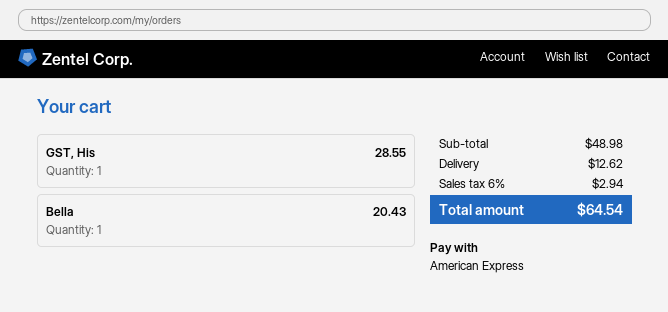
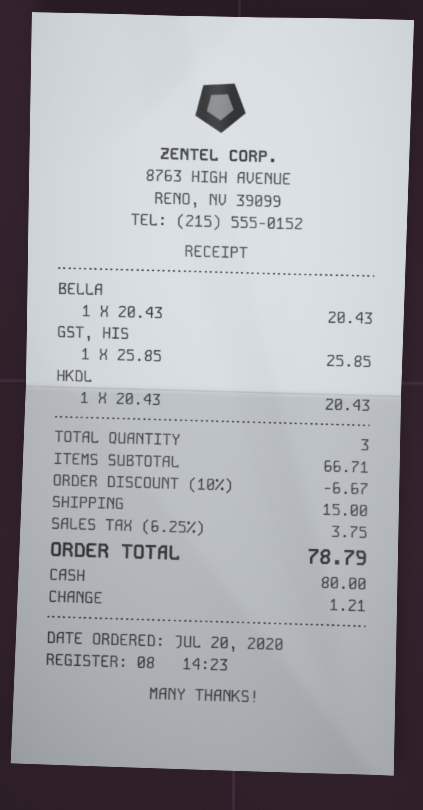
payment method: American Express -> cash
GST, His: 1 for 28.55 -> 1 for 25.85
HKDL: none -> 1 for 20.43
subtotal: 48.98 -> 66.71
discount: none -> 10% = 6.67
shipping: 12.62 -> 15.00
tax: 6% = 2.94 -> 6.25% = 3.75
total: 64.54 -> 78.79

